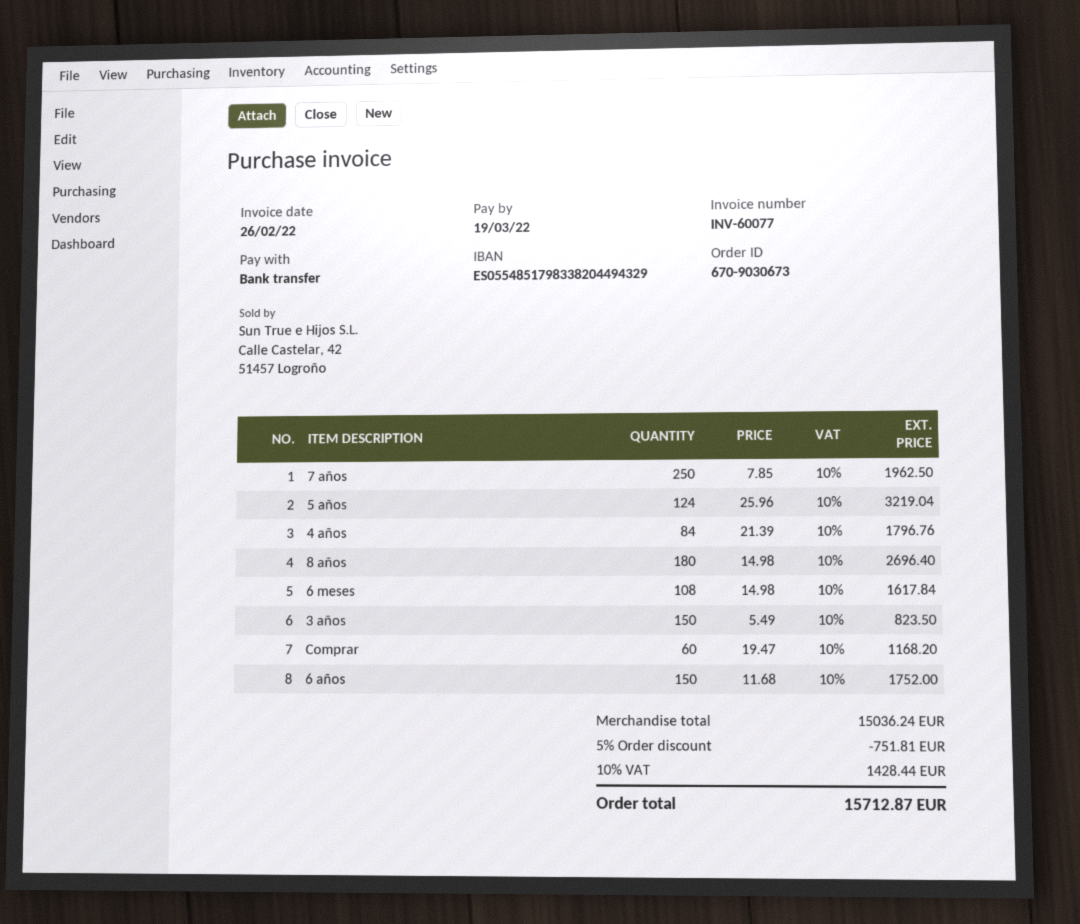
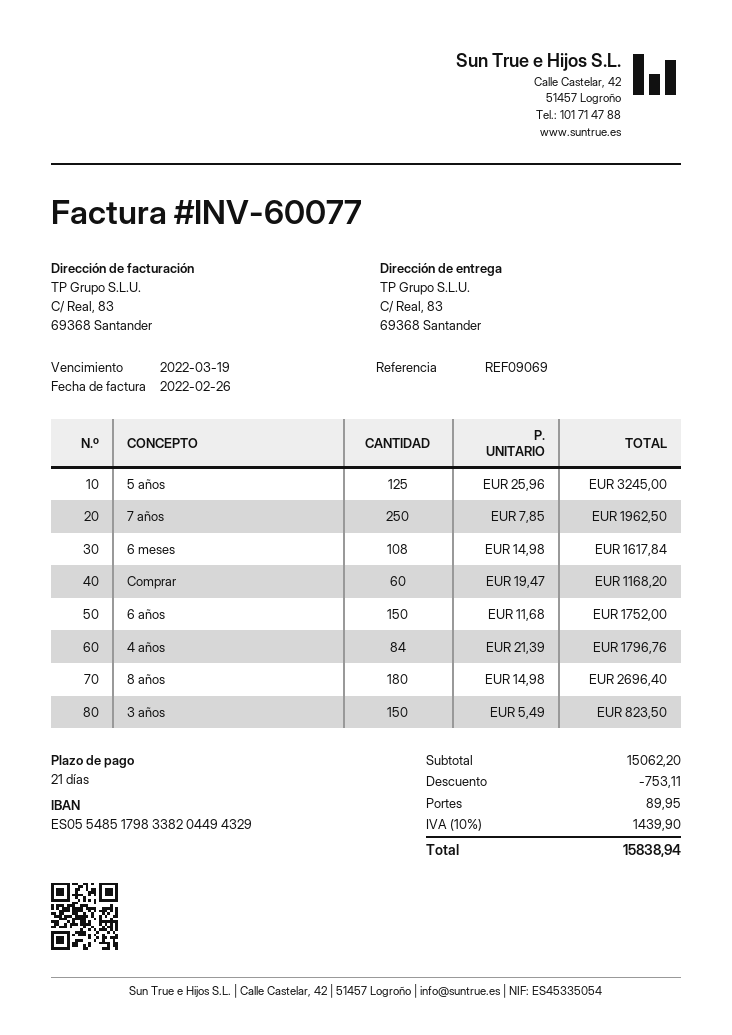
5 años: 124 x 25.96 = 3219.04 -> 125 x 25.96 = 3245.00
subtotal: 15036.24 -> 15062.20
discount: 751.81 -> 753.11
shipping: none -> 89.95
tax: 10% = 1428.44 -> 10% = 1439.90
total: 15712.87 -> 15838.94

